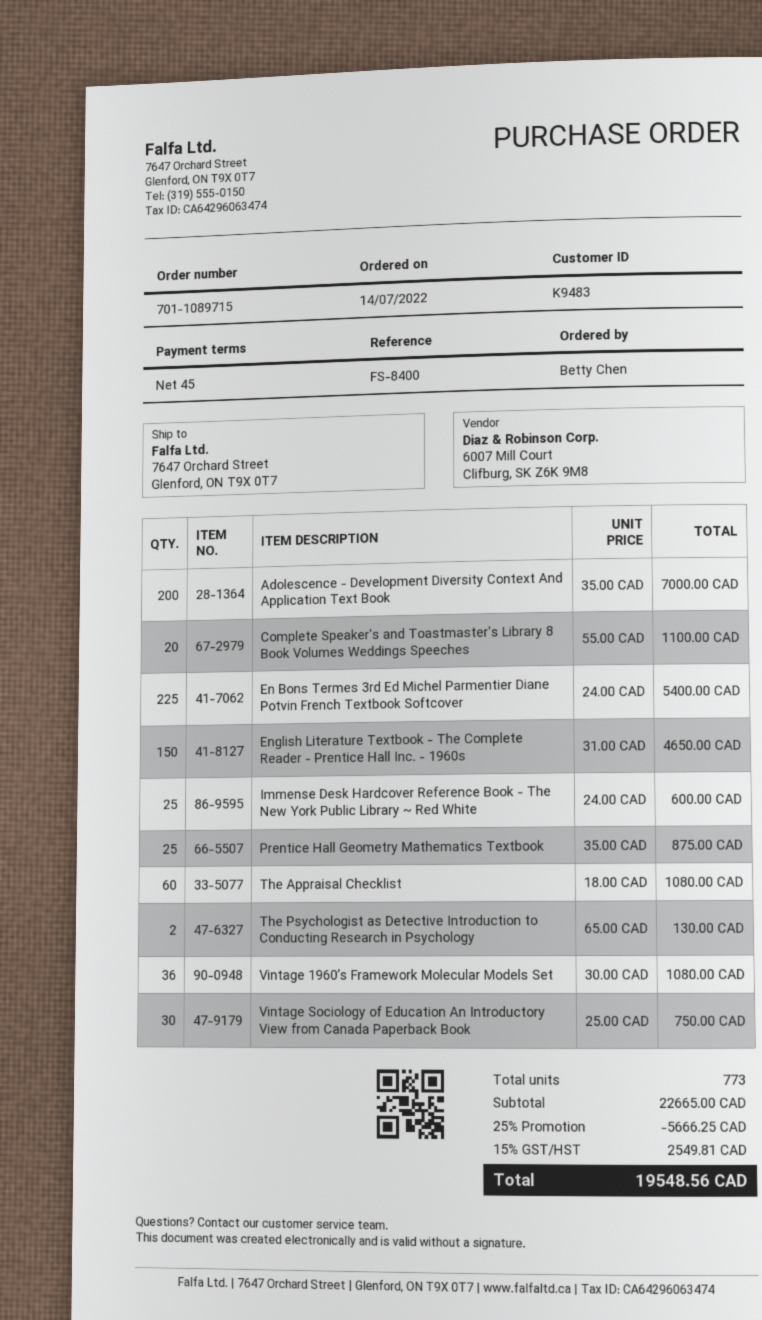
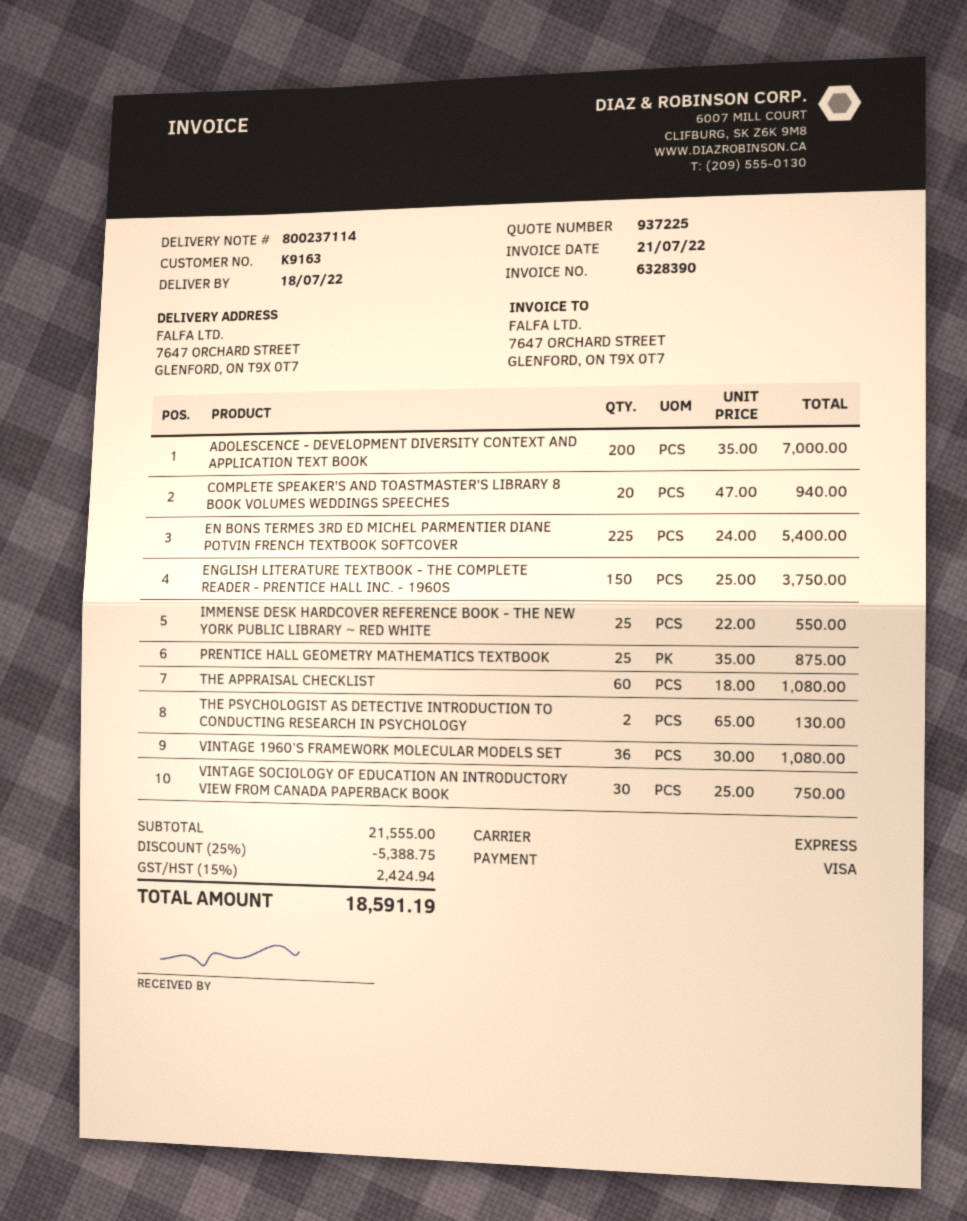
customer number: K9483 -> K9163
Complete Speaker's and Toastmaster's Library 8 Book Volumes Weddings Speeches: 20 x 55.00 = 1100.00 -> 20 x 47.00 = 940.00
English Literature Textbook - The Complete Reader - Prentice Hall Inc. - 1960s: 150 x 31.00 = 4650.00 -> 150 x 25.00 = 3750.00
Immense Desk Hardcover Reference Book - The New York Public Library ~ Red White: 25 x 24.00 = 600.00 -> 25 x 22.00 = 550.00
subtotal: 22665.00 -> 21555.00
discount: 25% = 5666.25 -> 25% = 5388.75
tax: 15% = 2549.81 -> 15% = 2424.94
total: 19548.56 -> 18591.19

